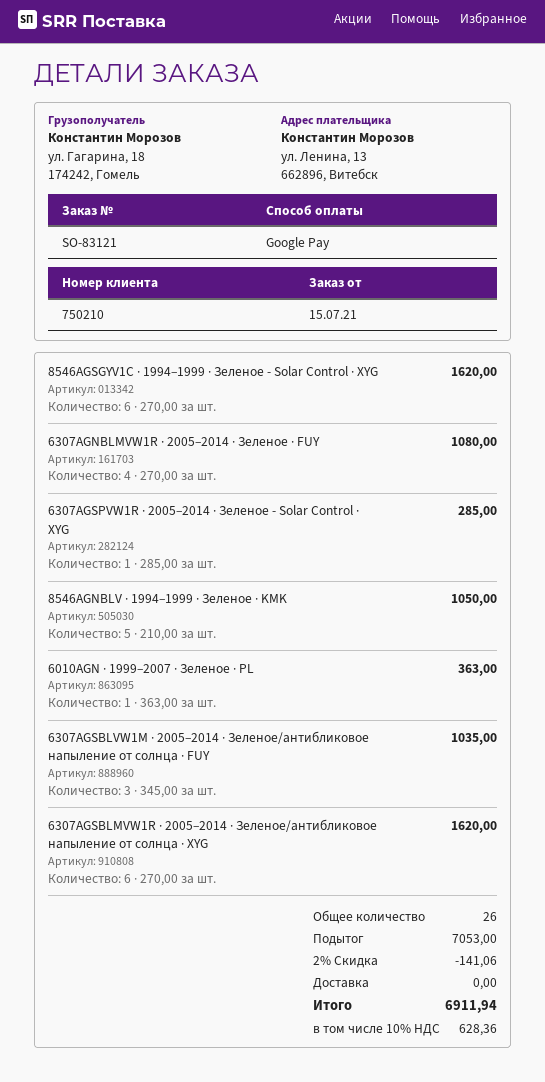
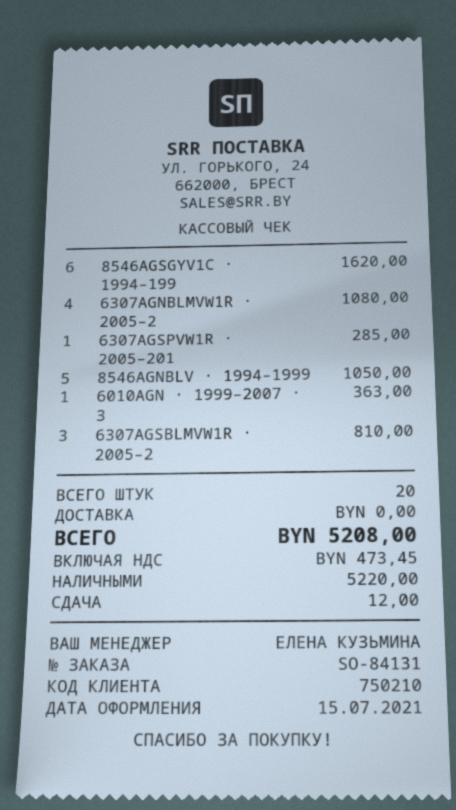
order number: SO-83121 -> SO-84131
payment method: Google Pay -> cash
6307AGSBLVW1M · 2005–2014 · Зеленое/антибликовое напыление от солнца · FUY: 3 for 1035.00 -> none
6307AGSBLMVW1R · 2005–2014 · Зеленое/антибликовое напыление от солнца · XYG: 6 for 1620.00 -> 3 for 810.00
total quantity: 26 -> 20
discount: 2% = 141.06 -> none
tax: 628.36 -> 473.45
total: 6911.94 -> 5208.00

